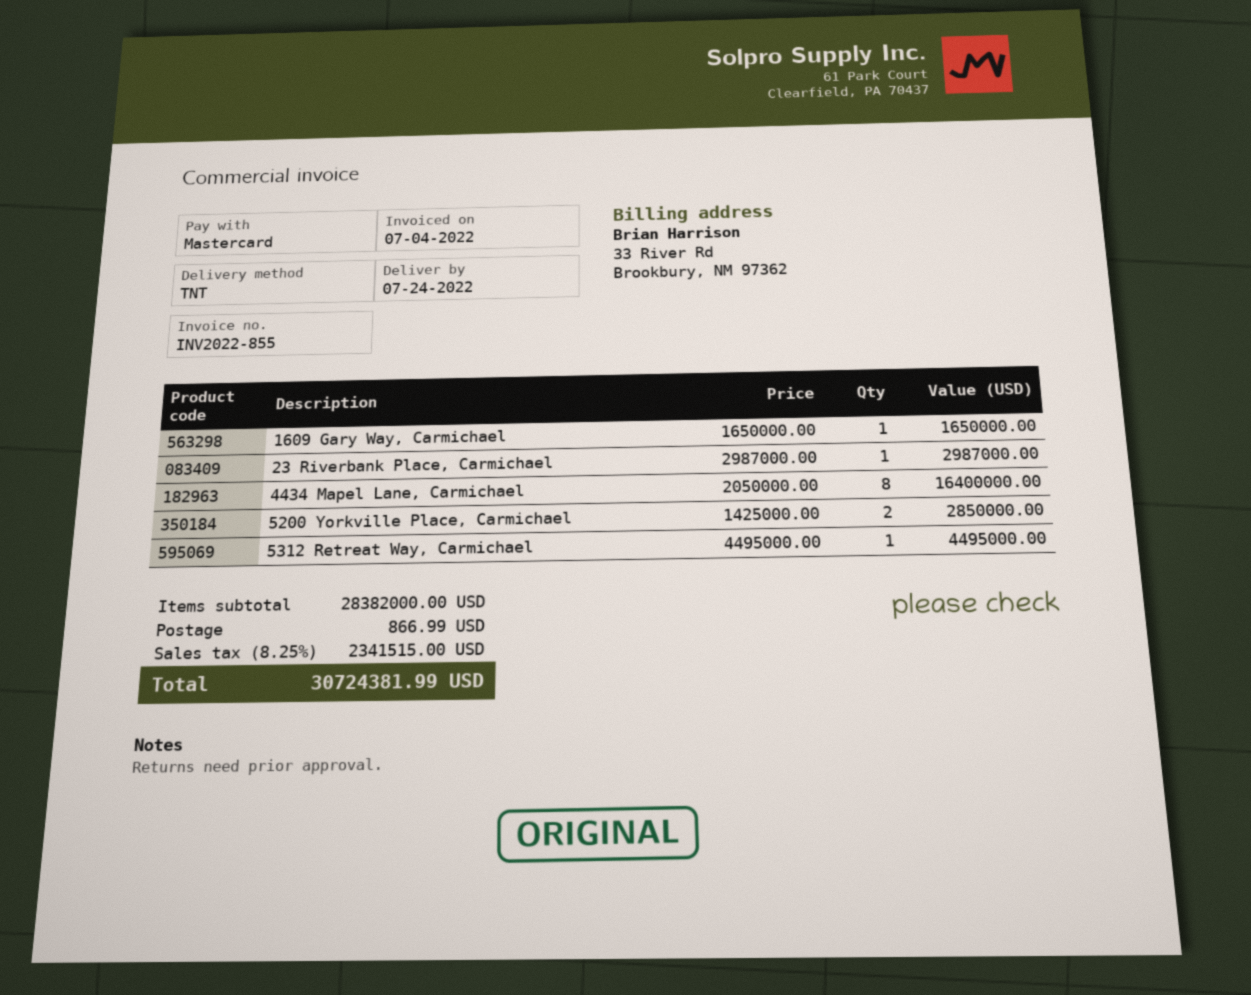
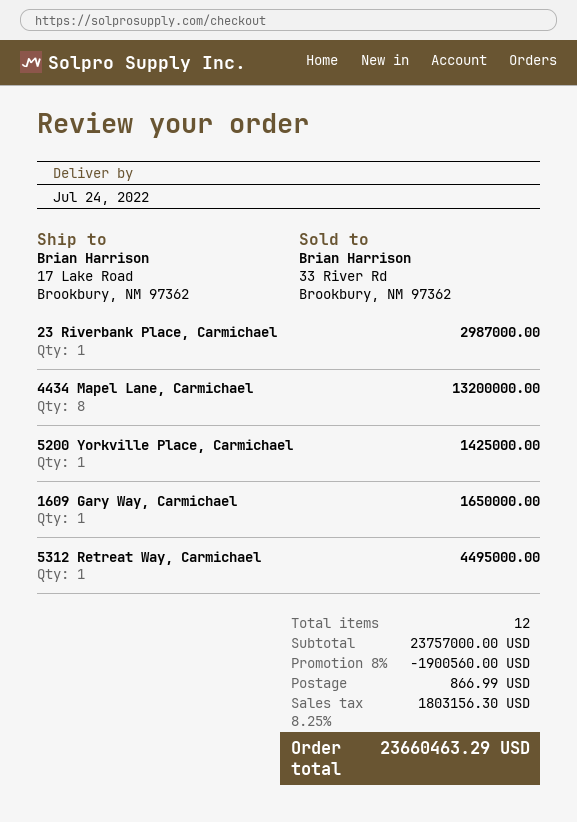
4434 Mapel Lane, Carmichael: 8 for 16400000.00 -> 8 for 13200000.00
5200 Yorkville Place, Carmichael: 2 for 2850000.00 -> 1 for 1425000.00
subtotal: 28382000.00 -> 23757000.00
discount: none -> 8% = 1900560.00
tax: 8.25% = 2341515.00 -> 8.25% = 1803156.30
total: 30724381.99 -> 23660463.29

